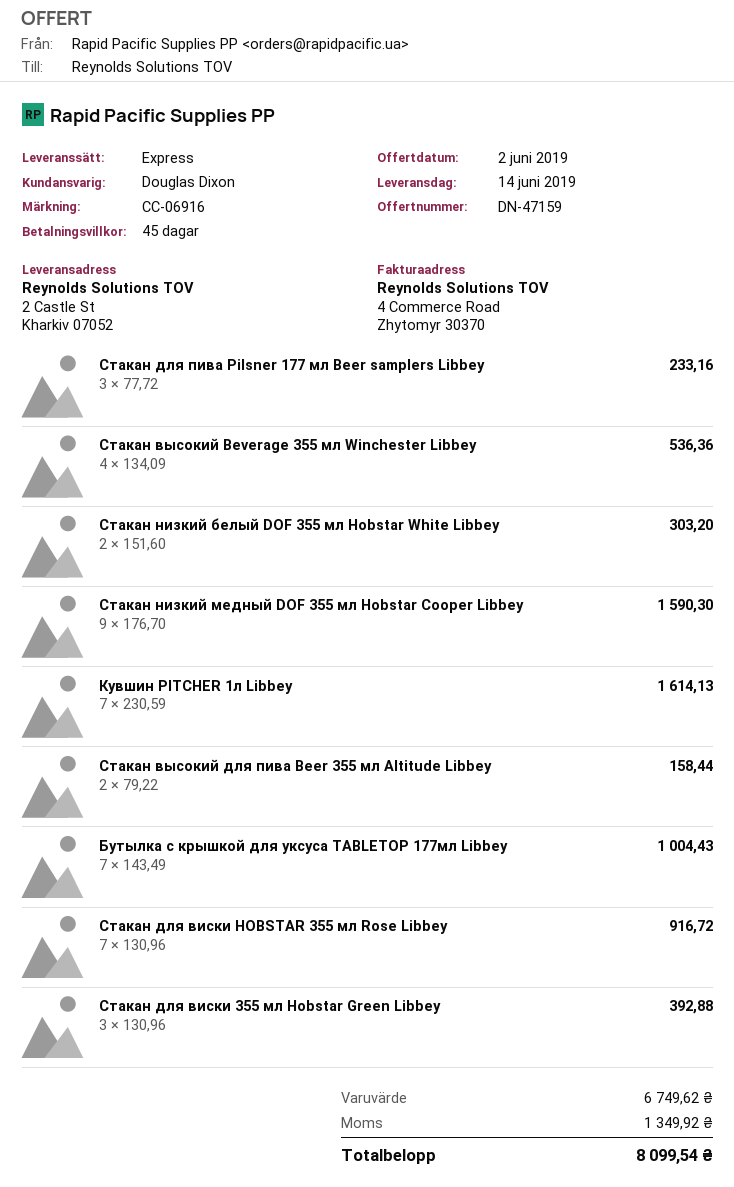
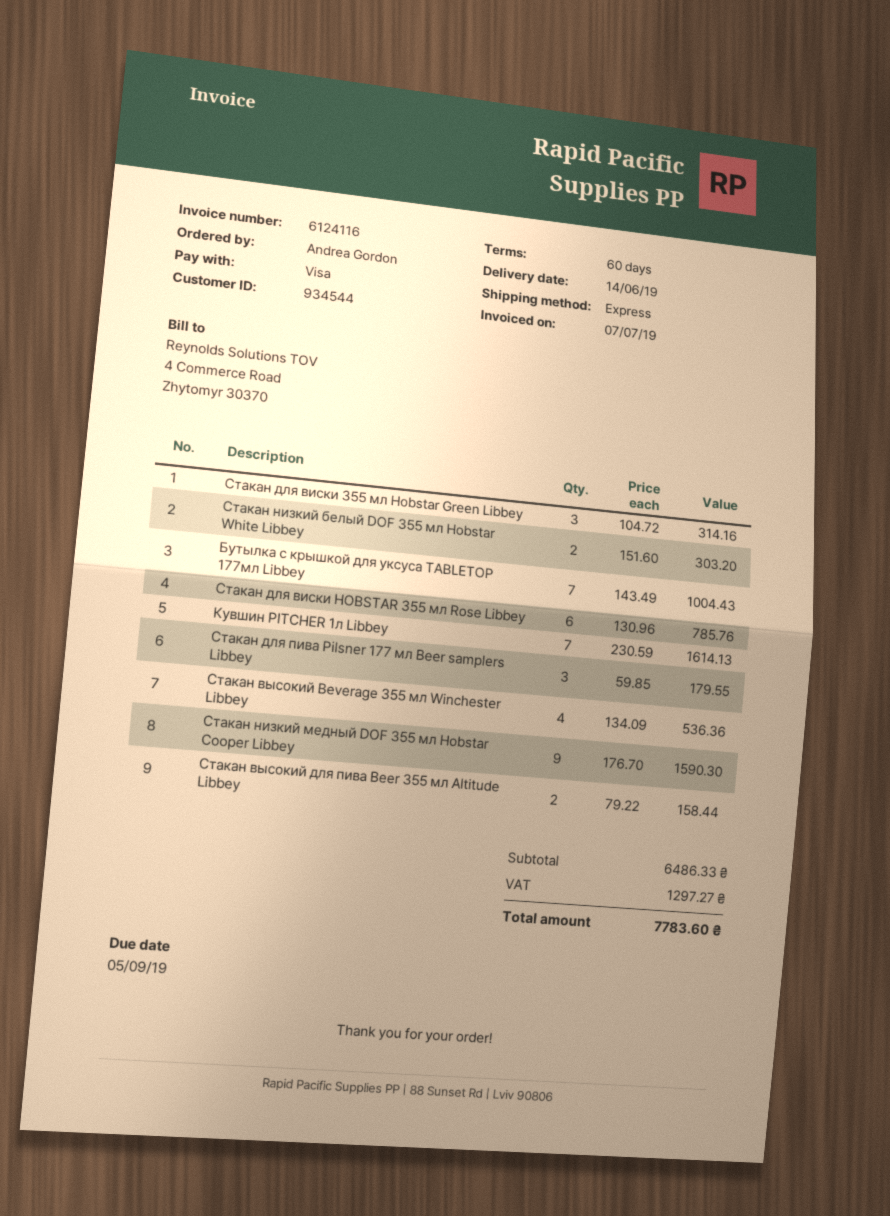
payment terms: 45 days -> 60 days
Стакан для пива Pilsner 177 мл Beer samplers Libbey: 3 x 77.72 = 233.16 -> 3 x 59.85 = 179.55
Стакан для виски HOBSTAR 355 мл Rose Libbey: 7 x 130.96 = 916.72 -> 6 x 130.96 = 785.76
Стакан для виски 355 мл Hobstar Green Libbey: 3 x 130.96 = 392.88 -> 3 x 104.72 = 314.16
subtotal: 6749.62 -> 6486.33
tax: 1349.92 -> 1297.27
total: 8099.54 -> 7783.60

